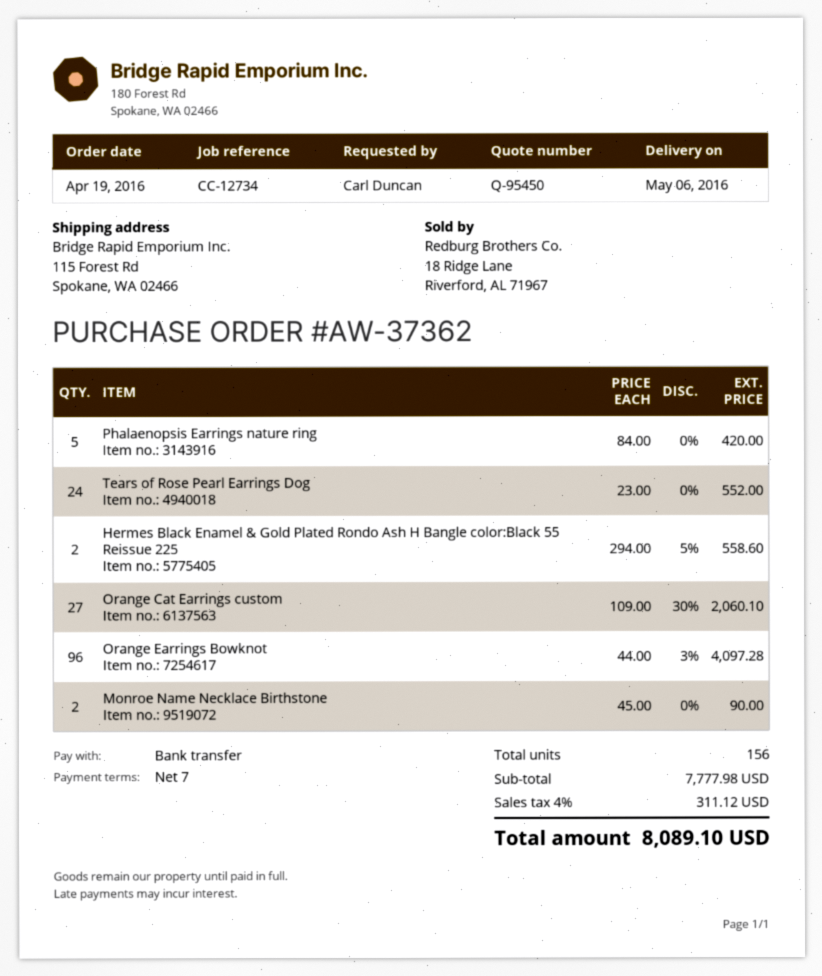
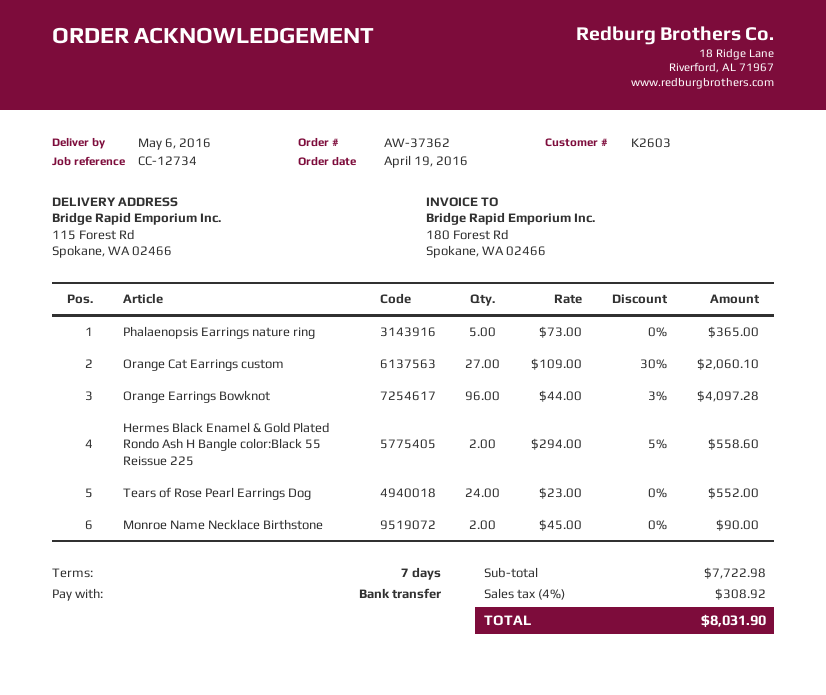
Phalaenopsis Earrings nature ring: 5 x 84.00 = 420.00 -> 5 x 73.00 = 365.00
subtotal: 7777.98 -> 7722.98
tax: 4% = 311.12 -> 4% = 308.92
total: 8089.10 -> 8031.90

